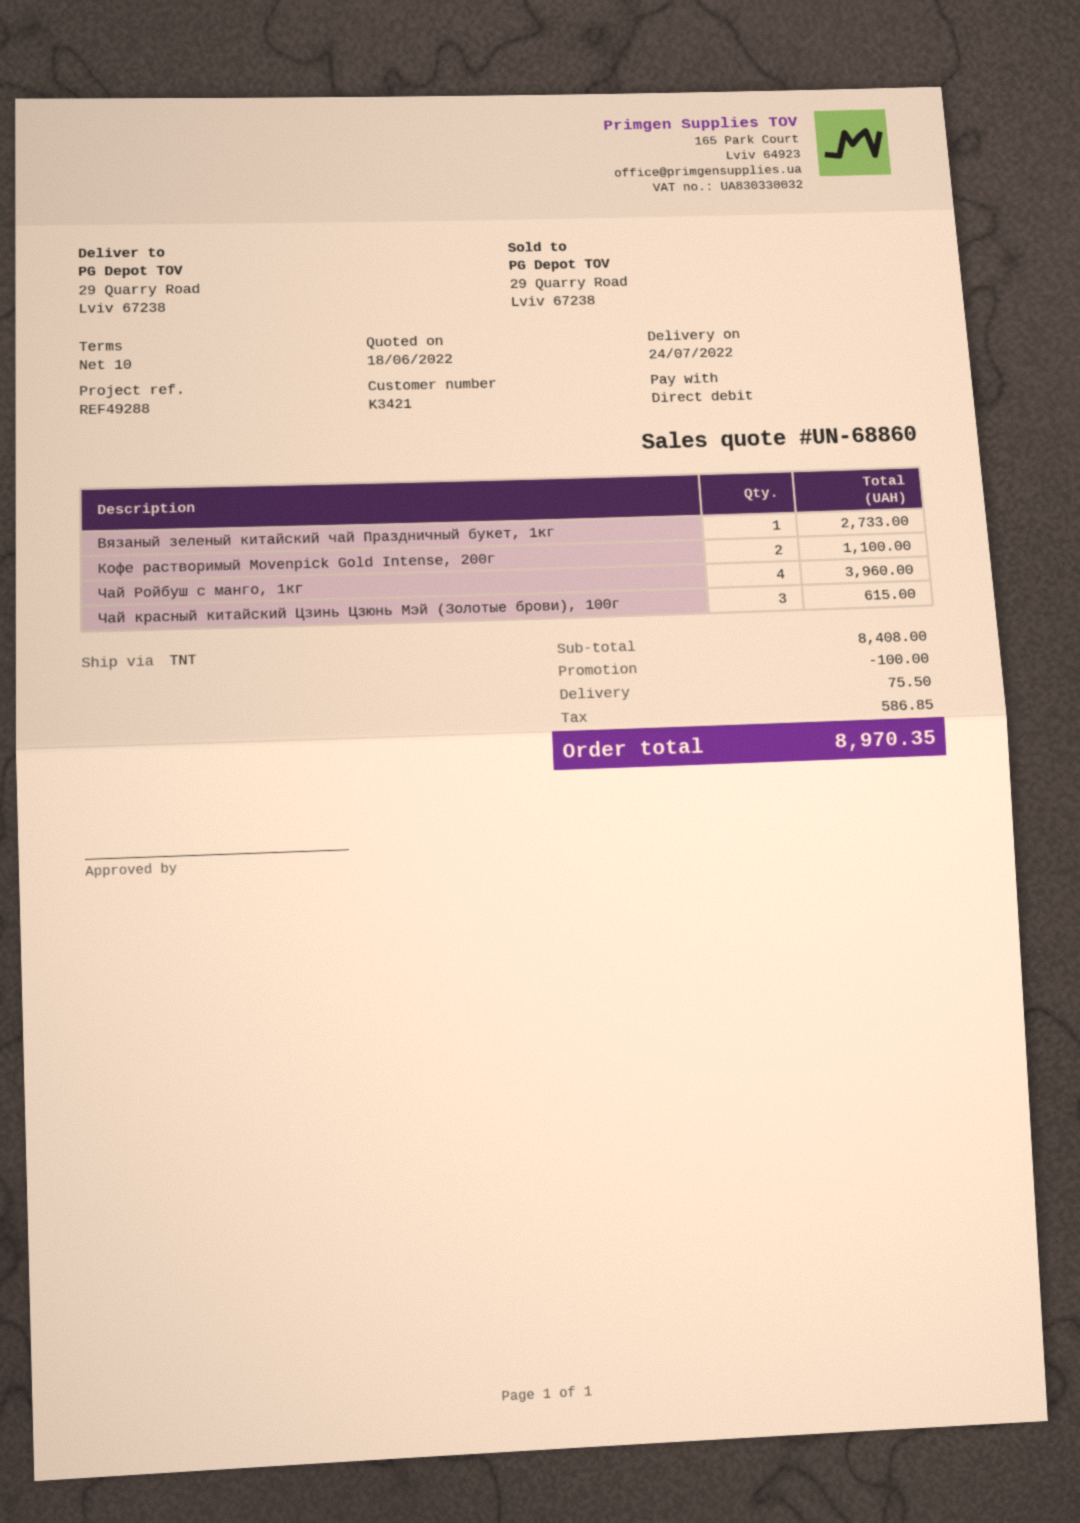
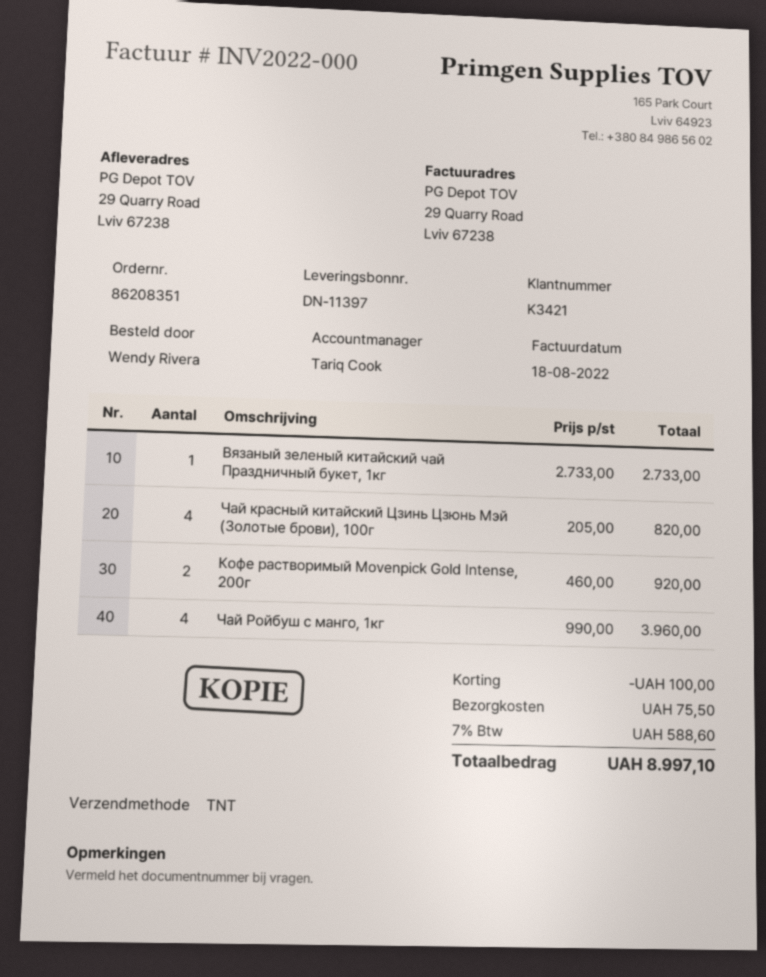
Кофе растворимый Movenpick Gold Intense, 200г: 2 for 1100.00 -> 2 for 920.00
Чай красный китайский Цзинь Цзюнь Мэй (Золотые брови), 100г: 3 for 615.00 -> 4 for 820.00
tax: 586.85 -> 588.60
total: 8970.35 -> 8997.10

